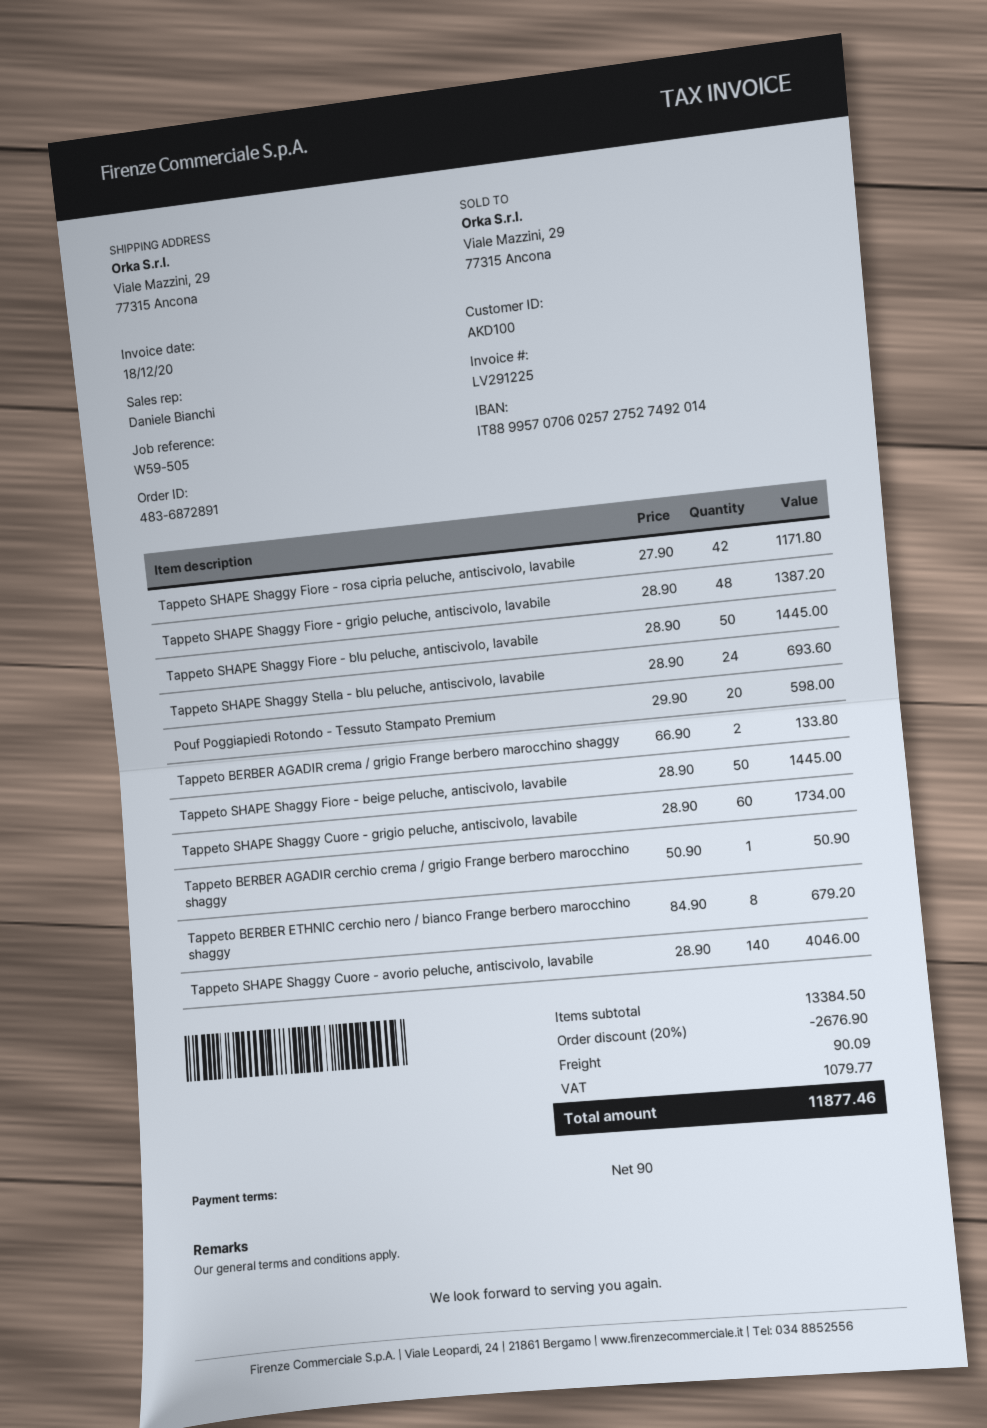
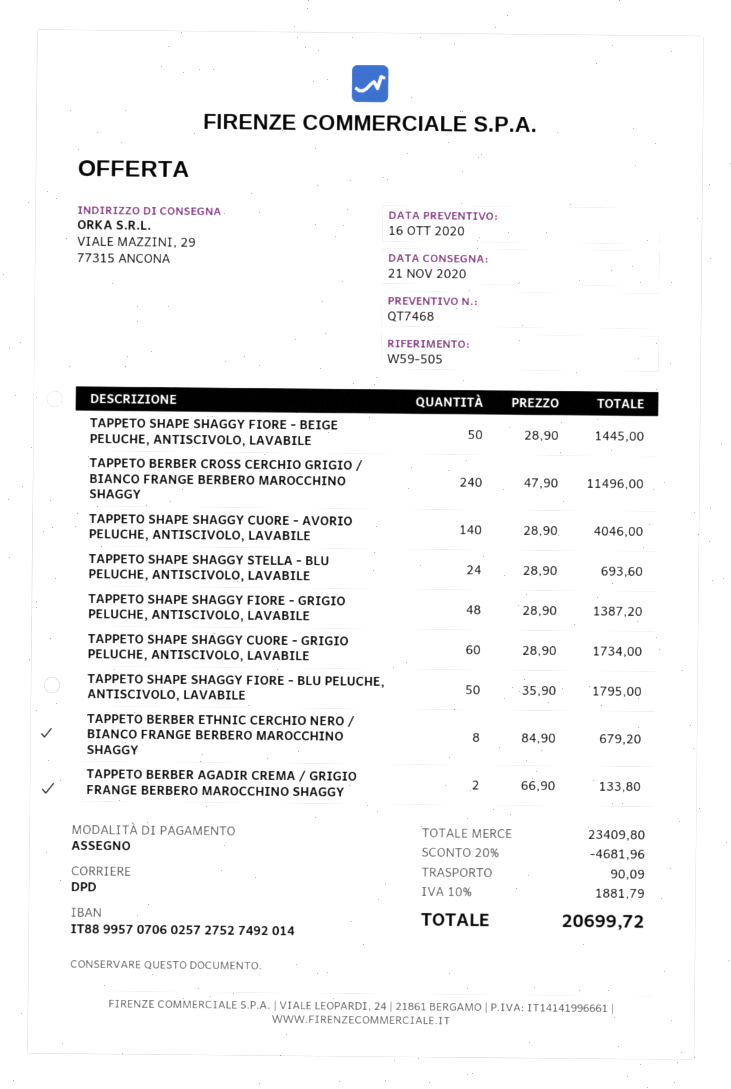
Tappeto SHAPE Shaggy Fiore - rosa cipria peluche, antiscivolo, lavabile: 42 x 27.90 = 1171.80 -> none
Tappeto SHAPE Shaggy Fiore - blu peluche, antiscivolo, lavabile: 50 x 28.90 = 1445.00 -> 50 x 35.90 = 1795.00
Pouf Poggiapiedi Rotondo - Tessuto Stampato Premium: 20 x 29.90 = 598.00 -> none
Tappeto BERBER AGADIR cerchio crema / grigio Frange berbero marocchino shaggy: 1 x 50.90 = 50.90 -> none
TAPPETO BERBER CROSS CERCHIO GRIGIO / BIANCO FRANGE BERBERO MAROCCHINO SHAGGY: none -> 240 x 47.90 = 11496.00
subtotal: 13384.50 -> 23409.80
discount: 20% = 2676.90 -> 20% = 4681.96
tax: 1079.77 -> 1881.79
total: 11877.46 -> 20699.72

